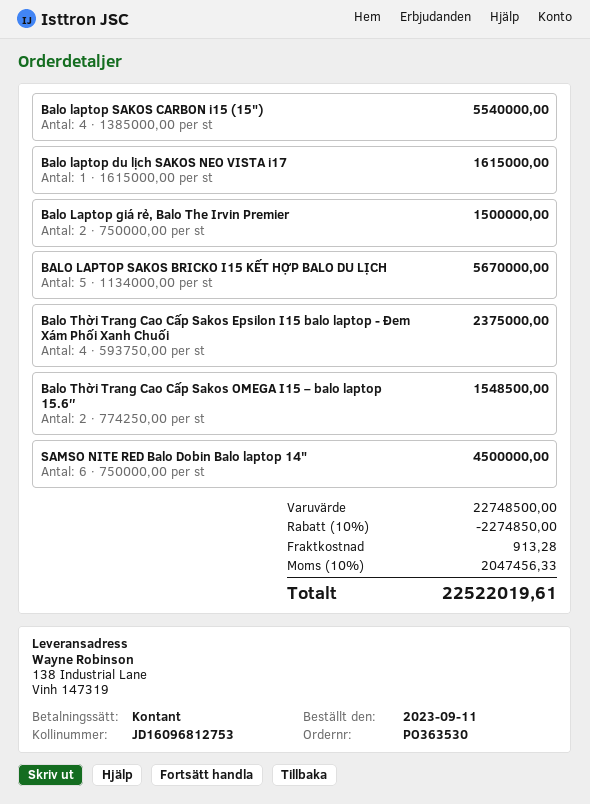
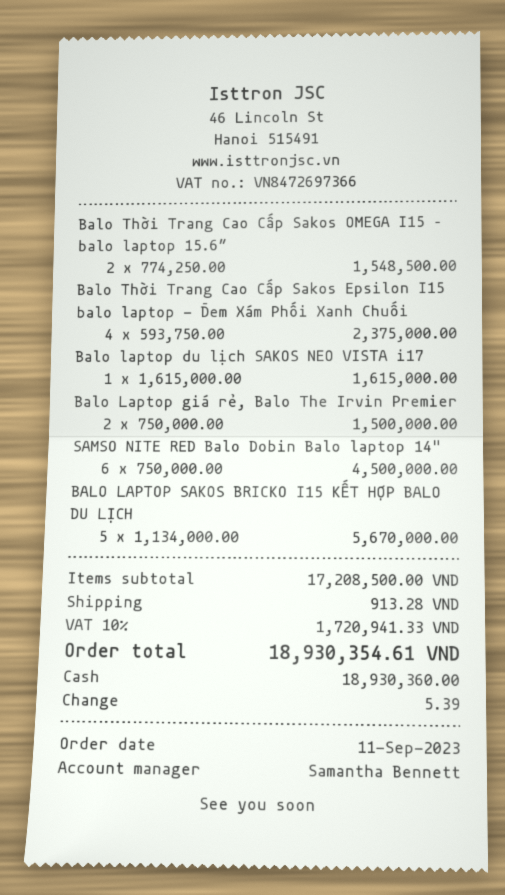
Balo laptop SAKOS CARBON i15 (15"): 4 x 1385000.00 = 5540000.00 -> none
subtotal: 22748500.00 -> 17208500.00
discount: 10% = 2274850.00 -> none
tax: 10% = 2047456.33 -> 10% = 1720941.33
total: 22522019.61 -> 18930354.61

